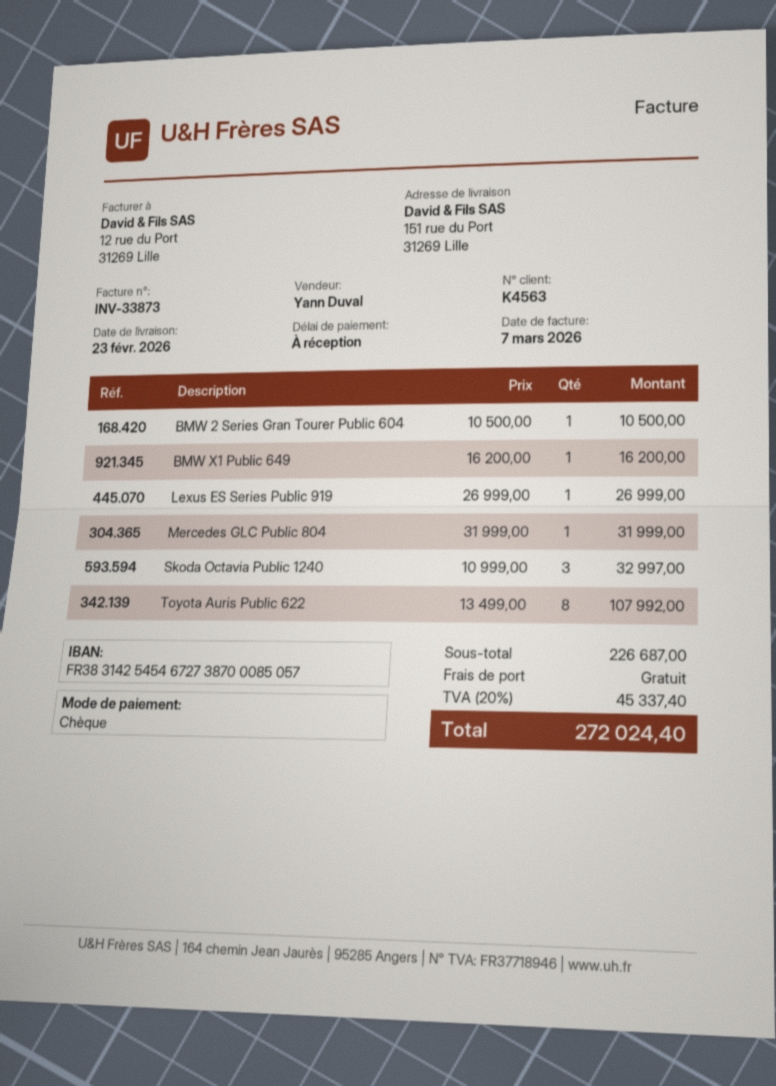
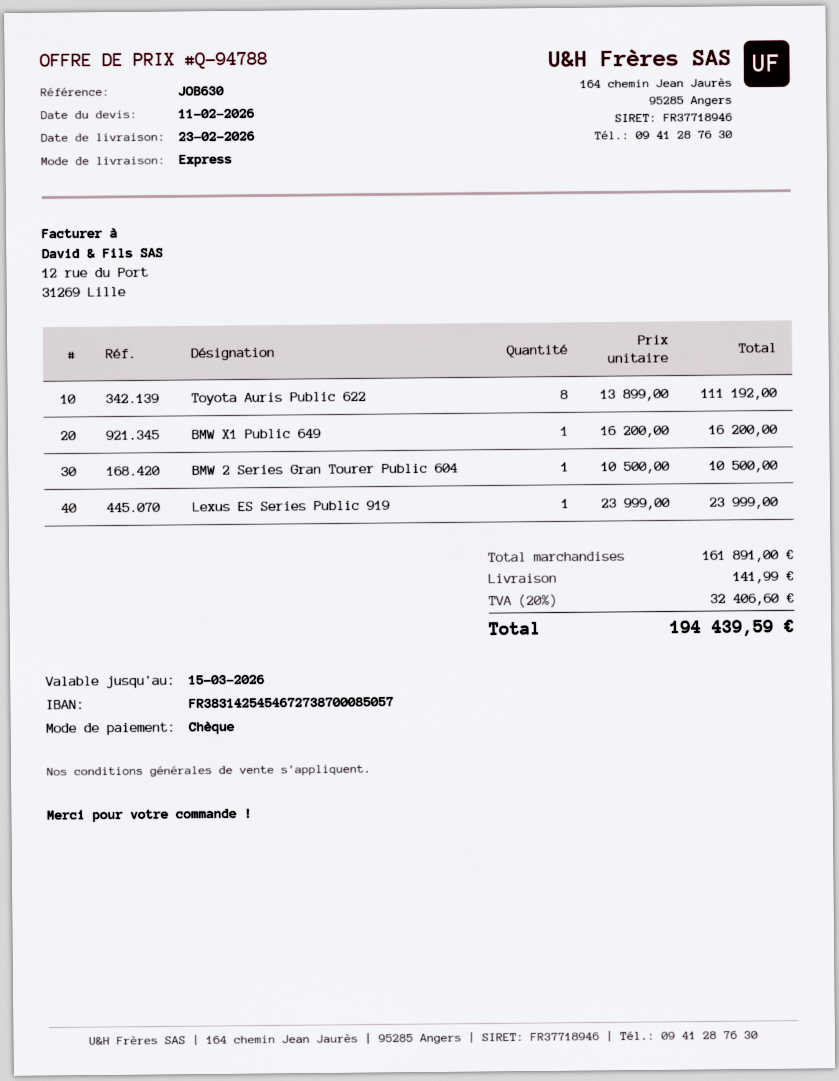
Lexus ES Series Public 919: 1 x 26999.00 = 26999.00 -> 1 x 23999.00 = 23999.00
Mercedes GLC Public 804: 1 x 31999.00 = 31999.00 -> none
Skoda Octavia Public 1240: 3 x 10999.00 = 32997.00 -> none
Toyota Auris Public 622: 8 x 13499.00 = 107992.00 -> 8 x 13899.00 = 111192.00
subtotal: 226687.00 -> 161891.00
shipping: 0.00 -> 141.99
tax: 20% = 45337.40 -> 20% = 32406.60
total: 272024.40 -> 194439.59

